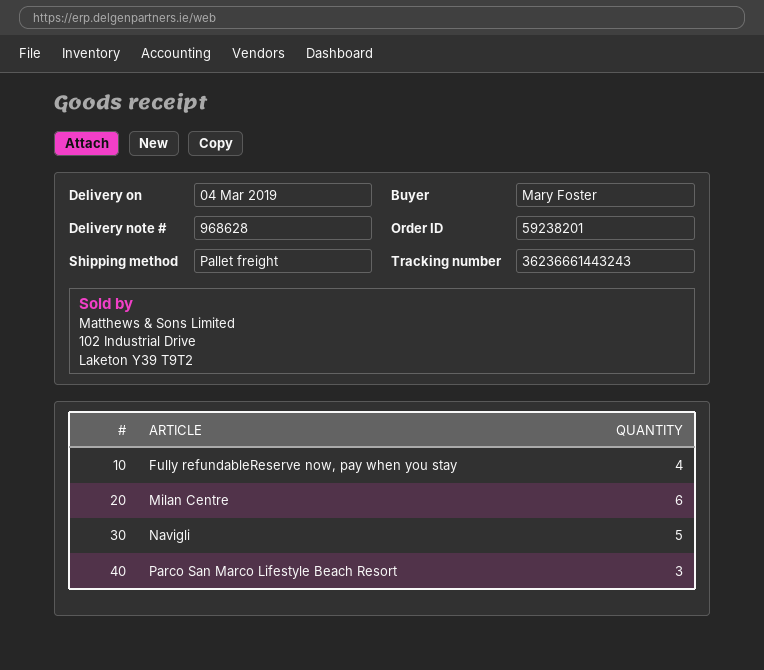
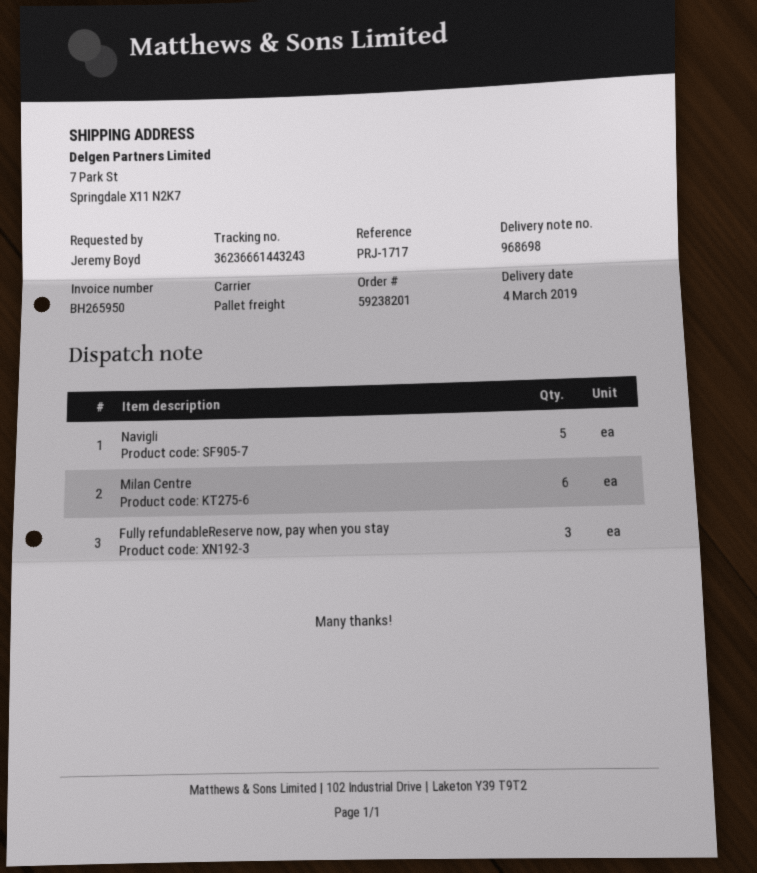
delivery note number: 968628 -> 968698
ordered by: Mary Foster -> Jeremy Boyd
Fully refundableReserve now, pay when you stay: 4 -> 3
Parco San Marco Lifestyle Beach Resort: 3 -> none

